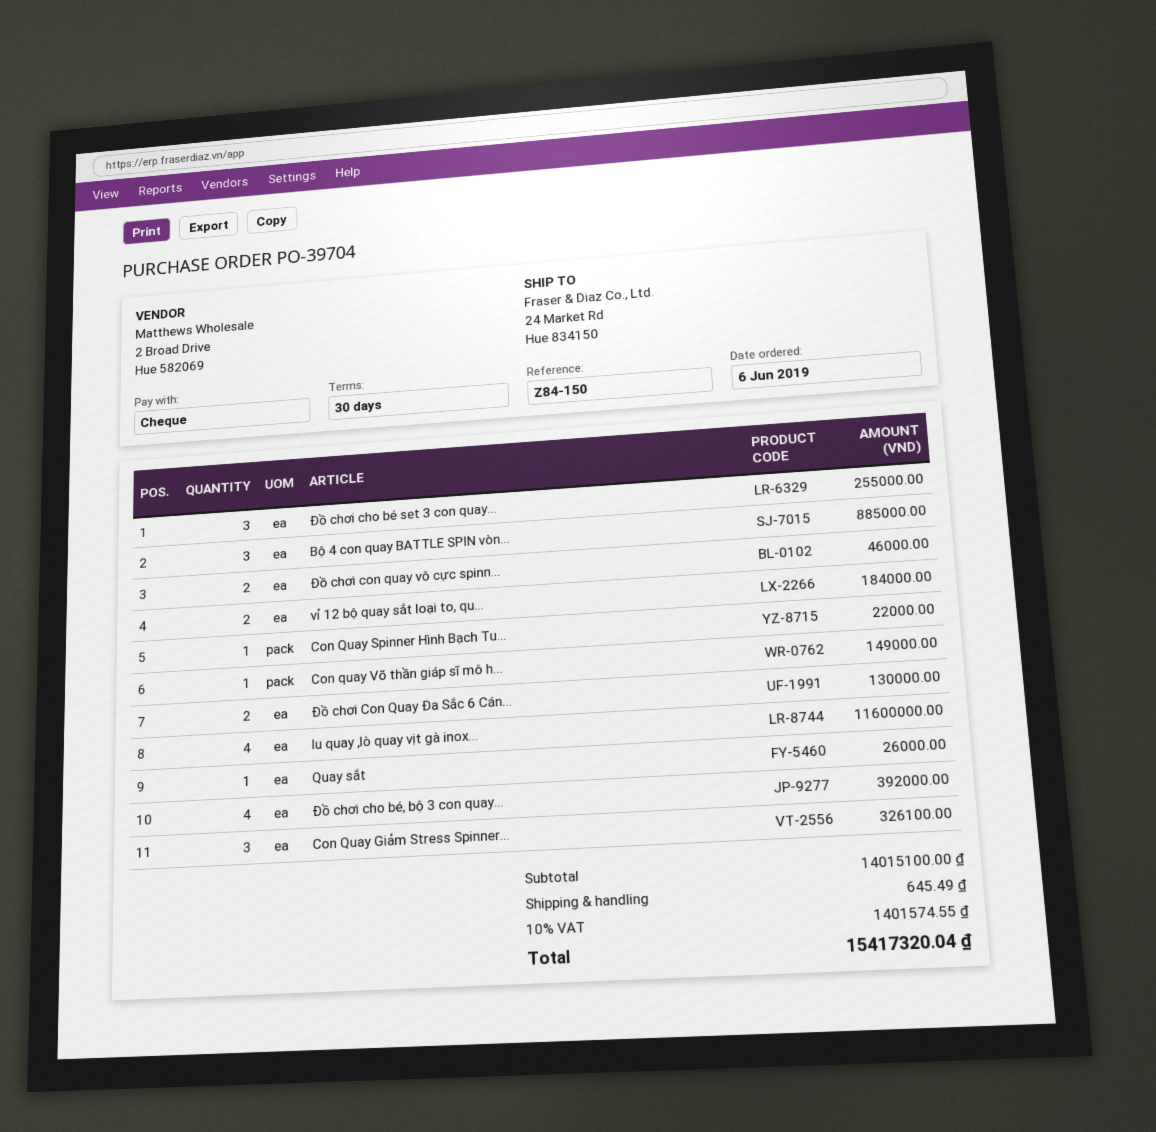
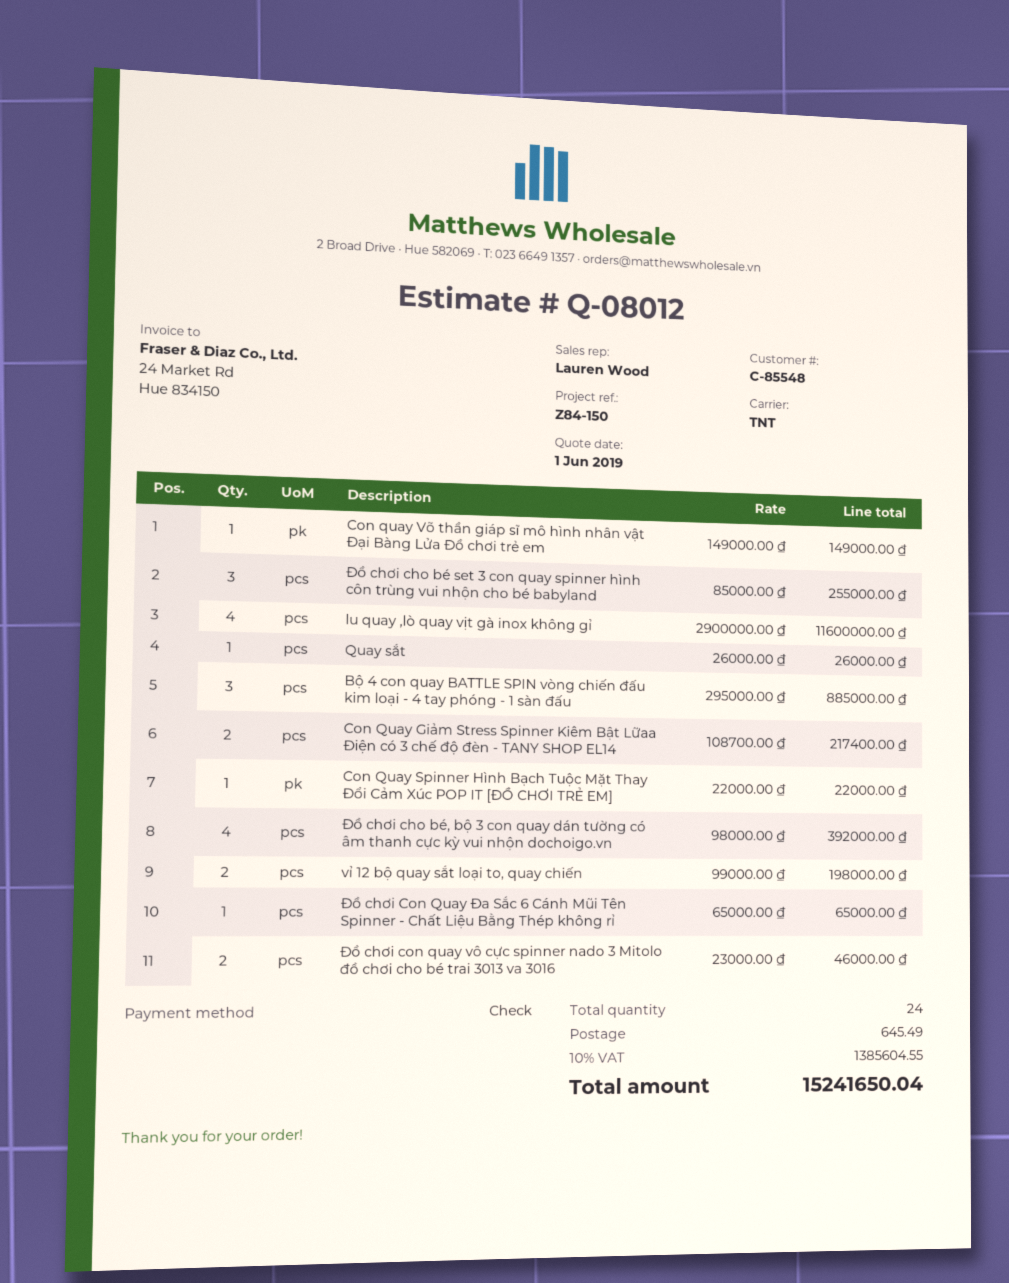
vỉ 12 bộ quay sắt loại to, qu...: 2 for 184000.00 -> 2 for 198000.00
Đồ chơi Con Quay Đa Sắc 6 Cán...: 2 for 130000.00 -> 1 for 65000.00
Con Quay Giảm Stress Spinner...: 3 for 326100.00 -> 2 for 217400.00
tax: 10% = 1401574.55 -> 10% = 1385604.55
total: 15417320.04 -> 15241650.04

